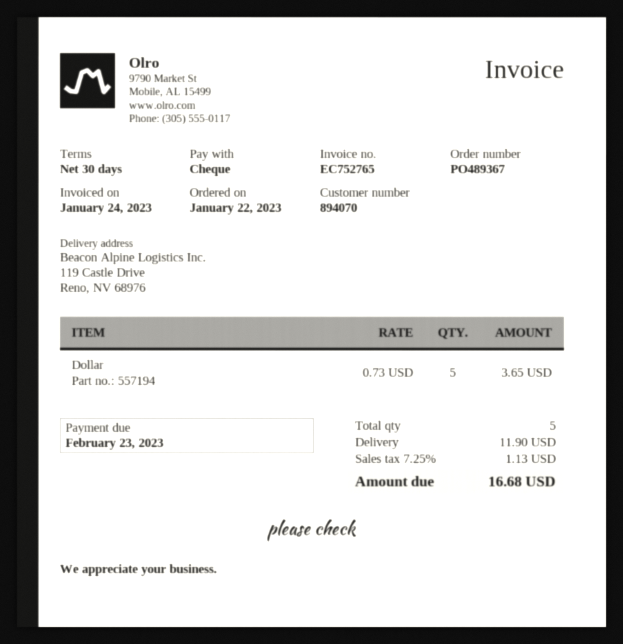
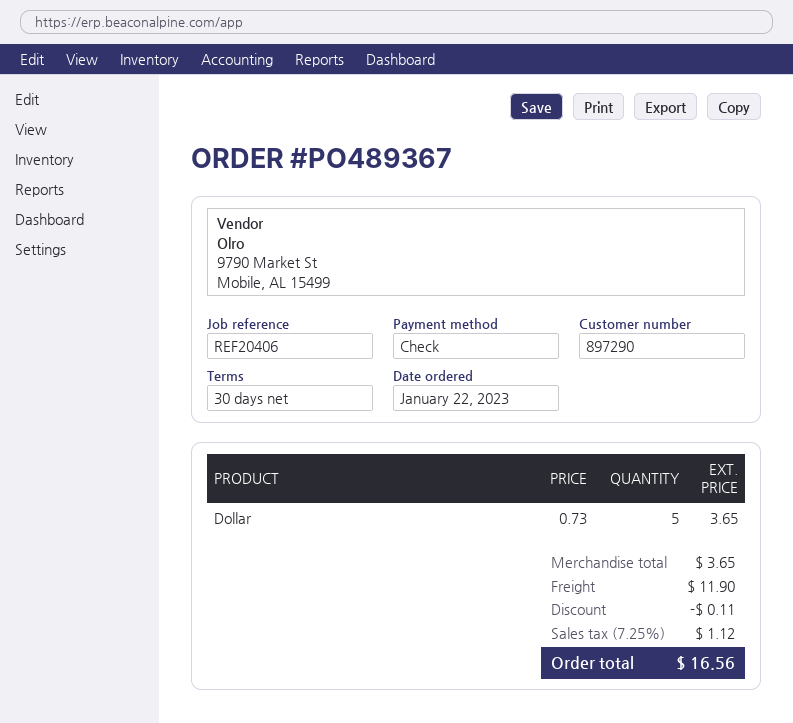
customer number: 894070 -> 897290
discount: none -> 0.11
tax: 7.25% = 1.13 -> 7.25% = 1.12
total: 16.68 -> 16.56

